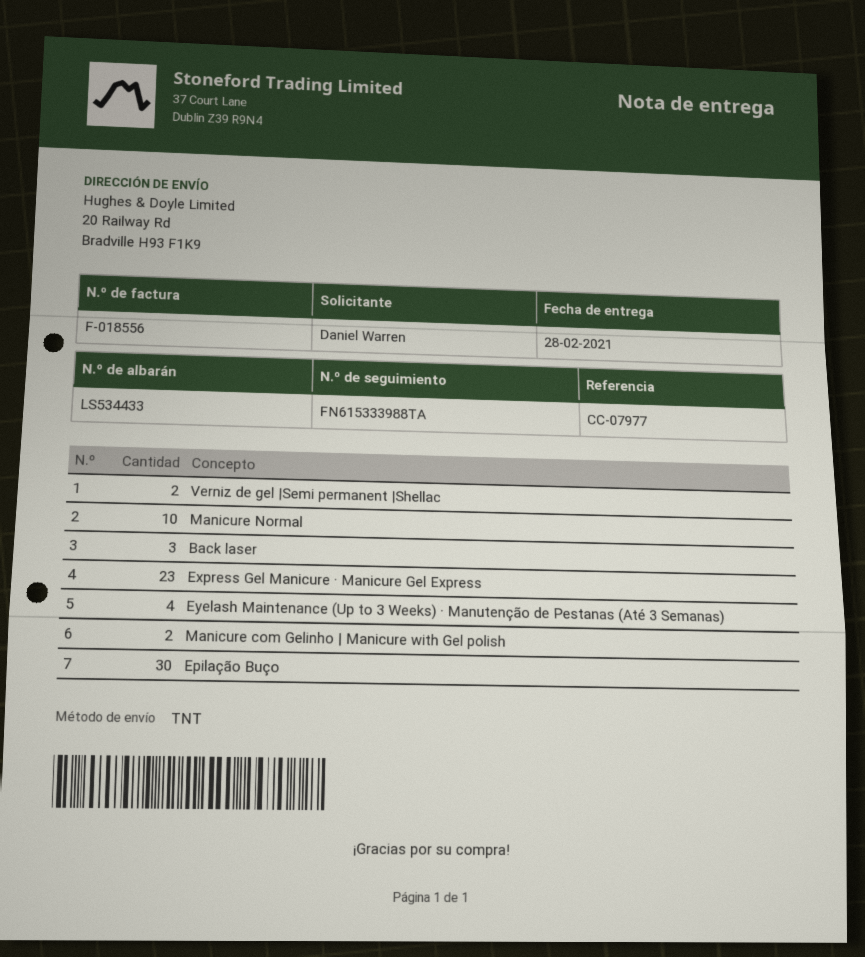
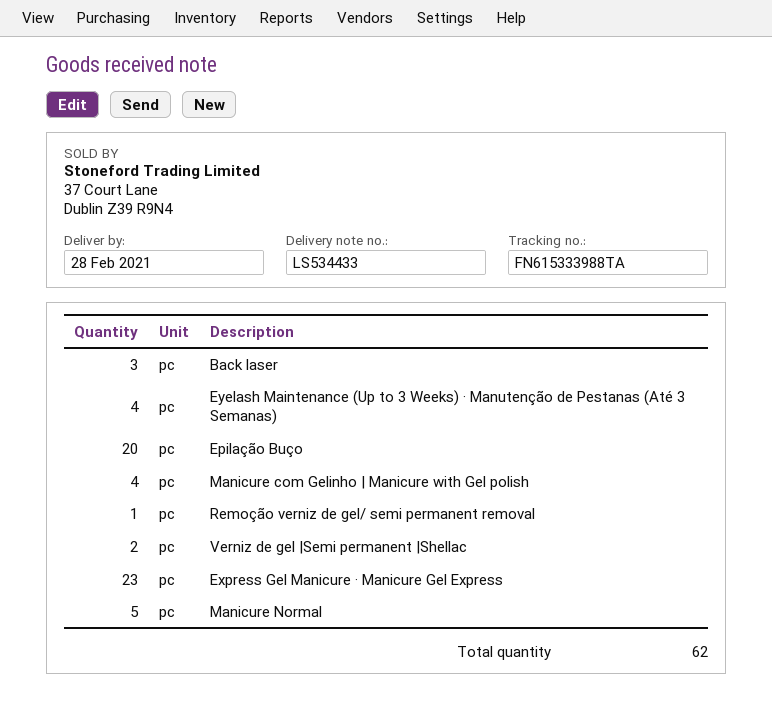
Manicure Normal: 10 -> 5
Manicure com Gelinho | Manicure with Gel polish: 2 -> 4
Epilação Buço: 30 -> 20
Remoção verniz de gel/ semi permanent removal: none -> 1

